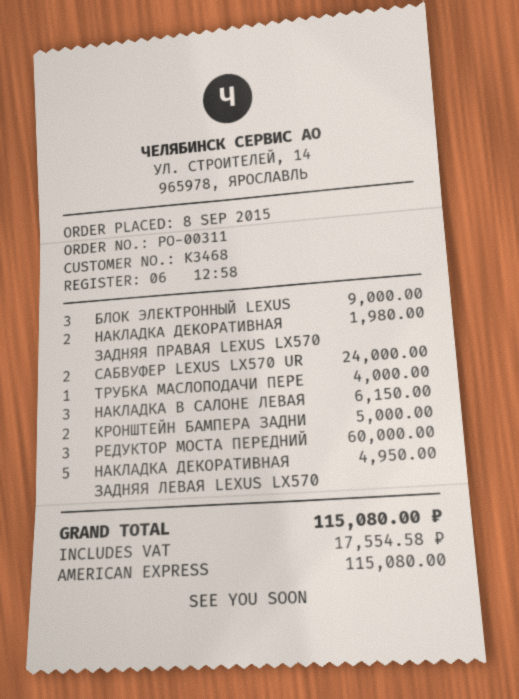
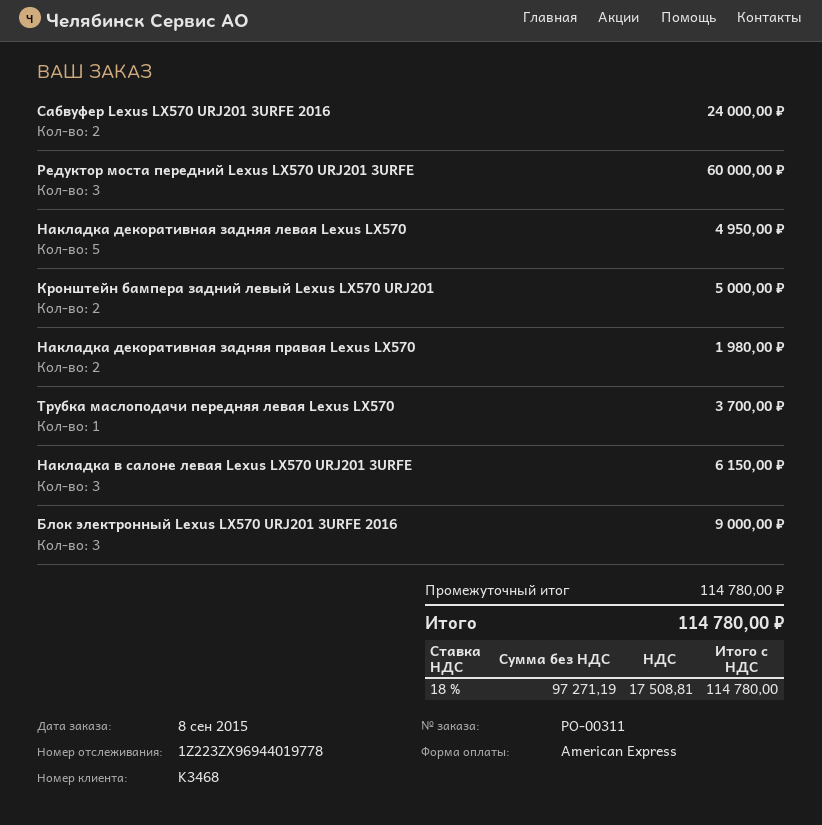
ТРУБКА МАСЛОПОДАЧИ ПЕРЕ: 1 for 4000.00 -> 1 for 3700.00
tax: 17554.58 -> 17508.81
total: 115080.00 -> 114780.00

